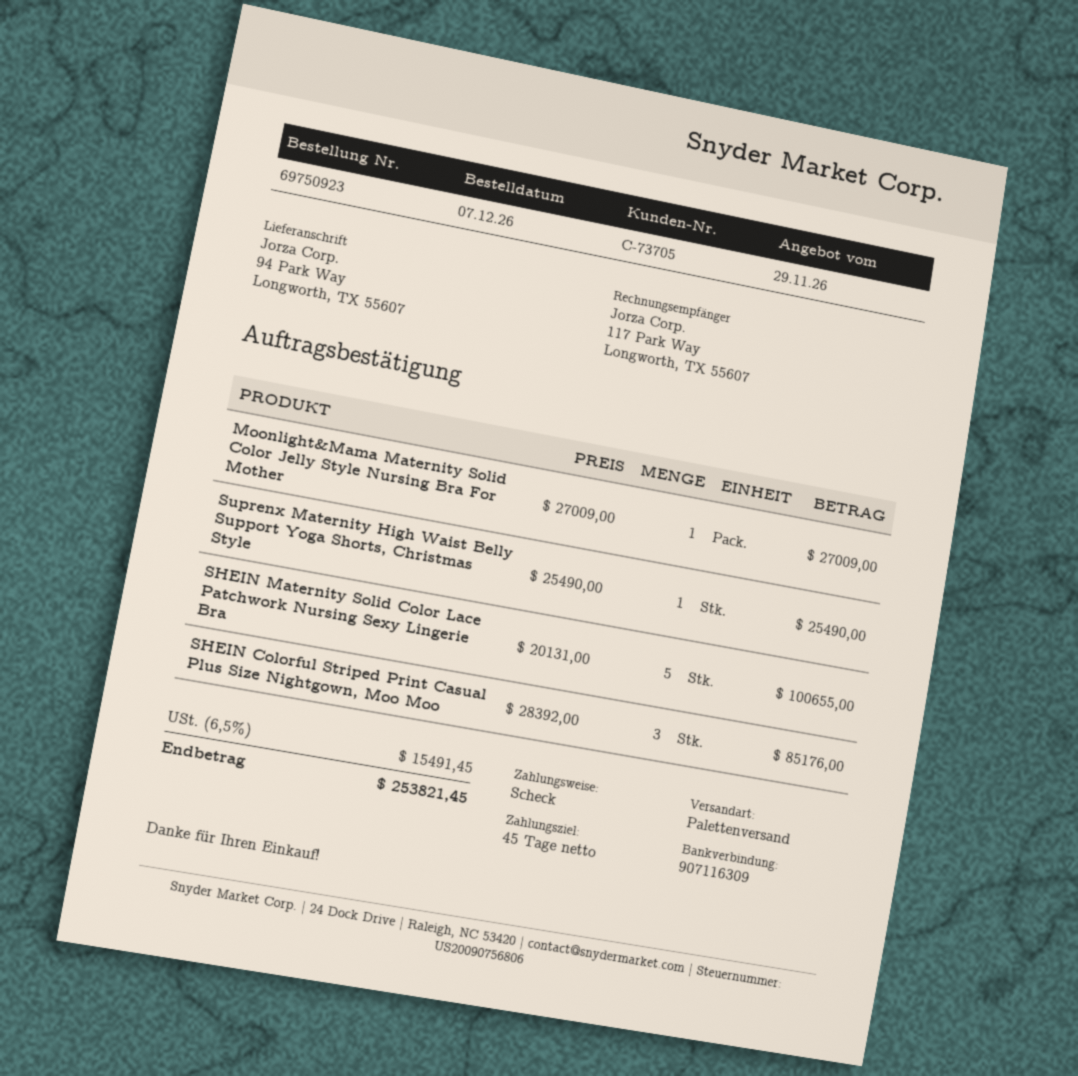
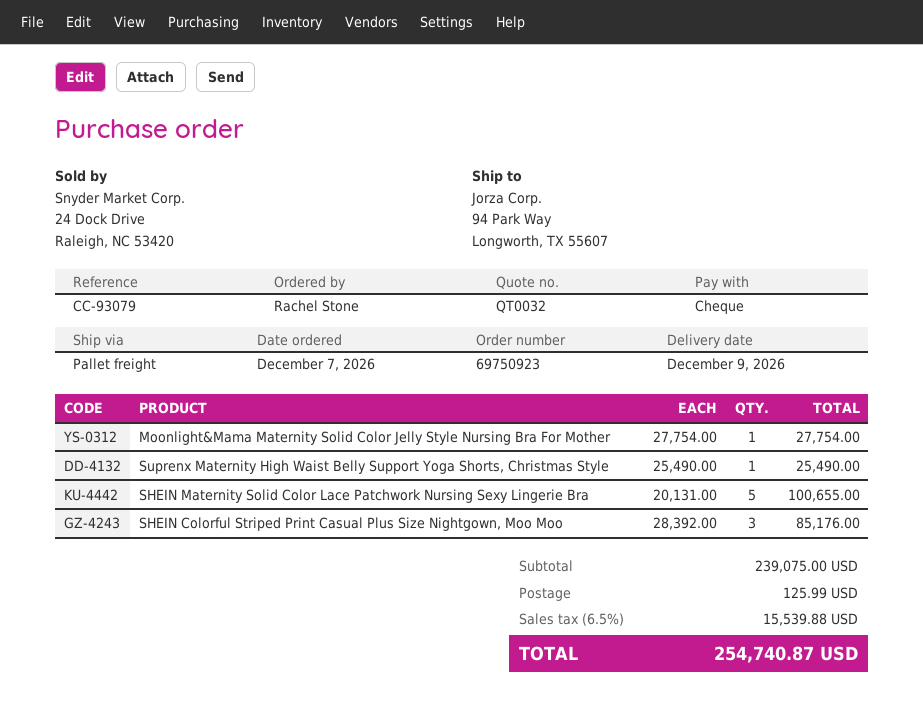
Moonlight&Mama Maternity Solid Color Jelly Style Nursing Bra For Mother: 1 x 27009.00 = 27009.00 -> 1 x 27754.00 = 27754.00
shipping: none -> 125.99
tax: 6.5% = 15491.45 -> 6.5% = 15539.88
total: 253821.45 -> 254740.87

